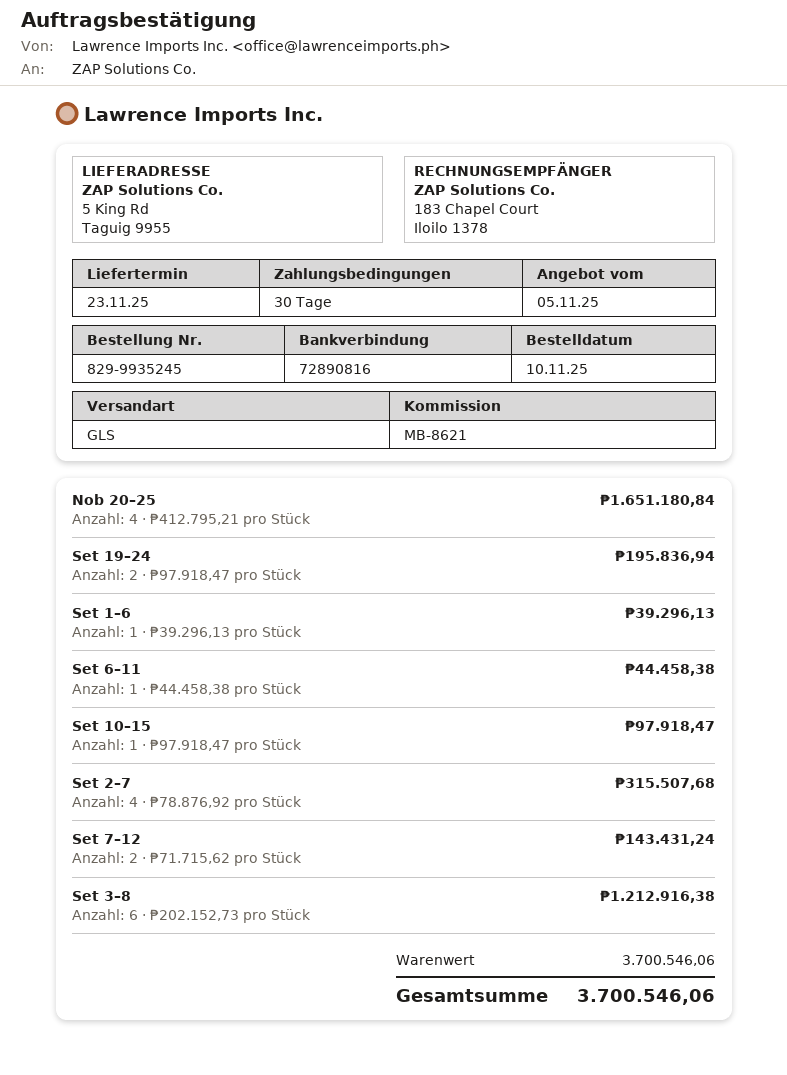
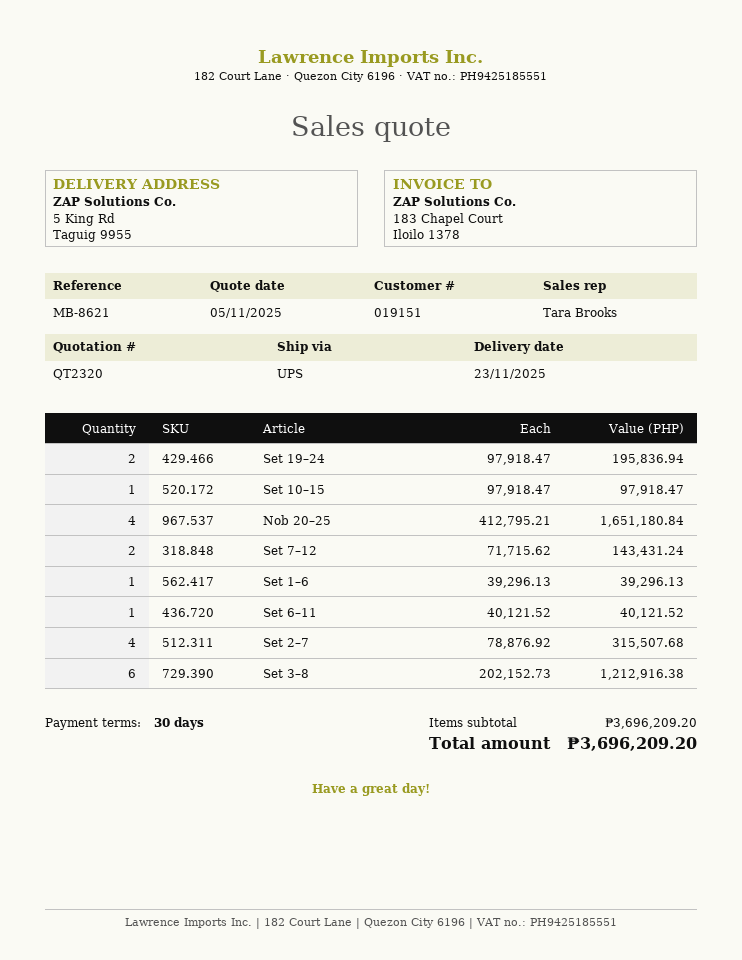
shipping method: GLS -> UPS
Set 6–11: 1 x 44458.38 = 44458.38 -> 1 x 40121.52 = 40121.52
subtotal: 3700546.06 -> 3696209.20
total: 3700546.06 -> 3696209.20

